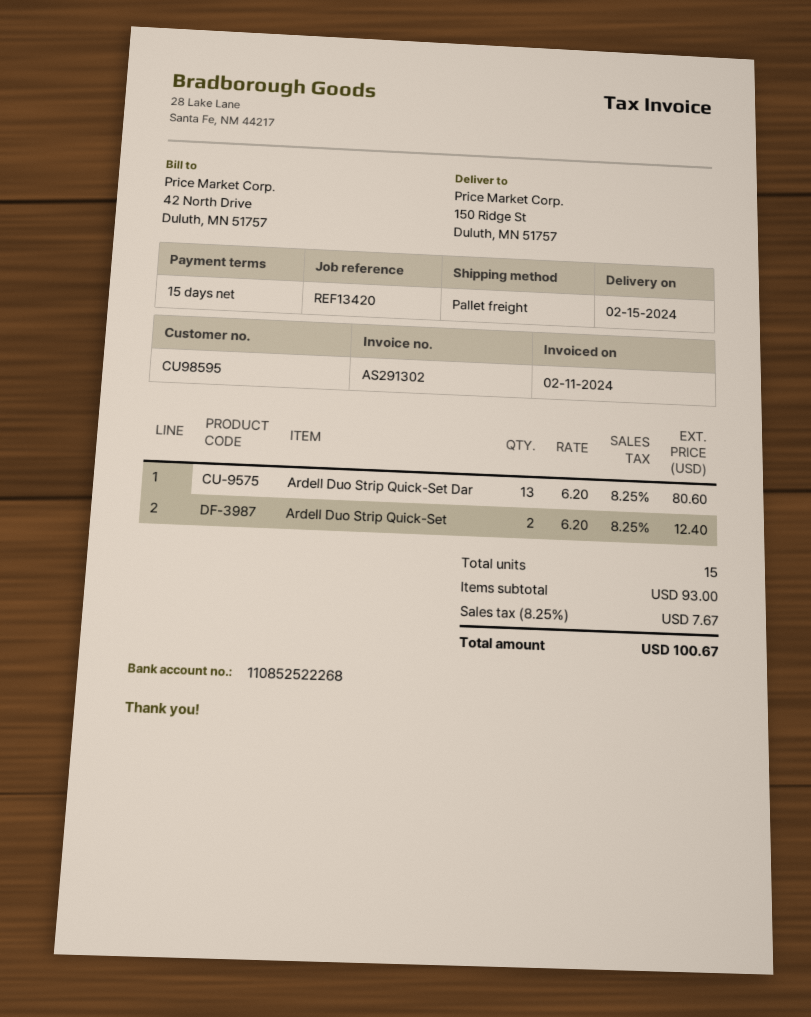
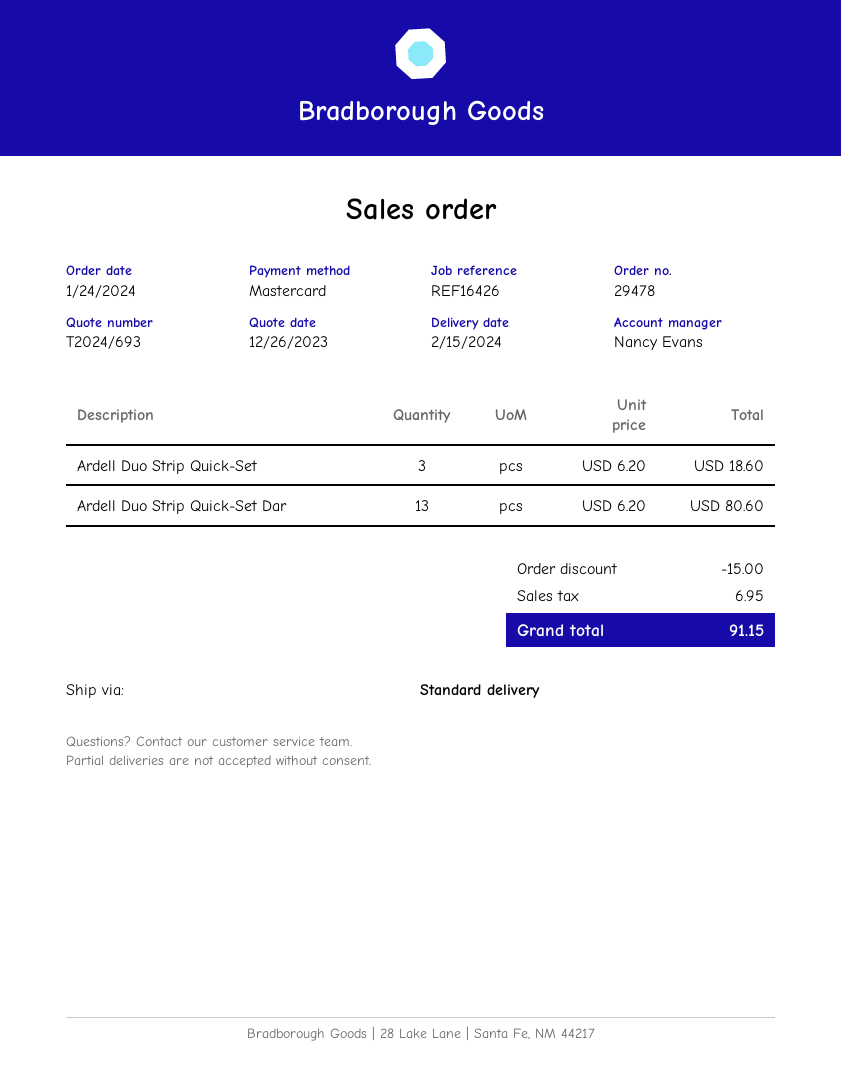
reference: REF13420 -> REF16426
shipping method: pallet freight -> standard
Ardell Duo Strip Quick-Set: 2 x 6.20 = 12.40 -> 3 x 6.20 = 18.60
discount: none -> 15.00
tax: 7.67 -> 6.95
total: 100.67 -> 91.15

